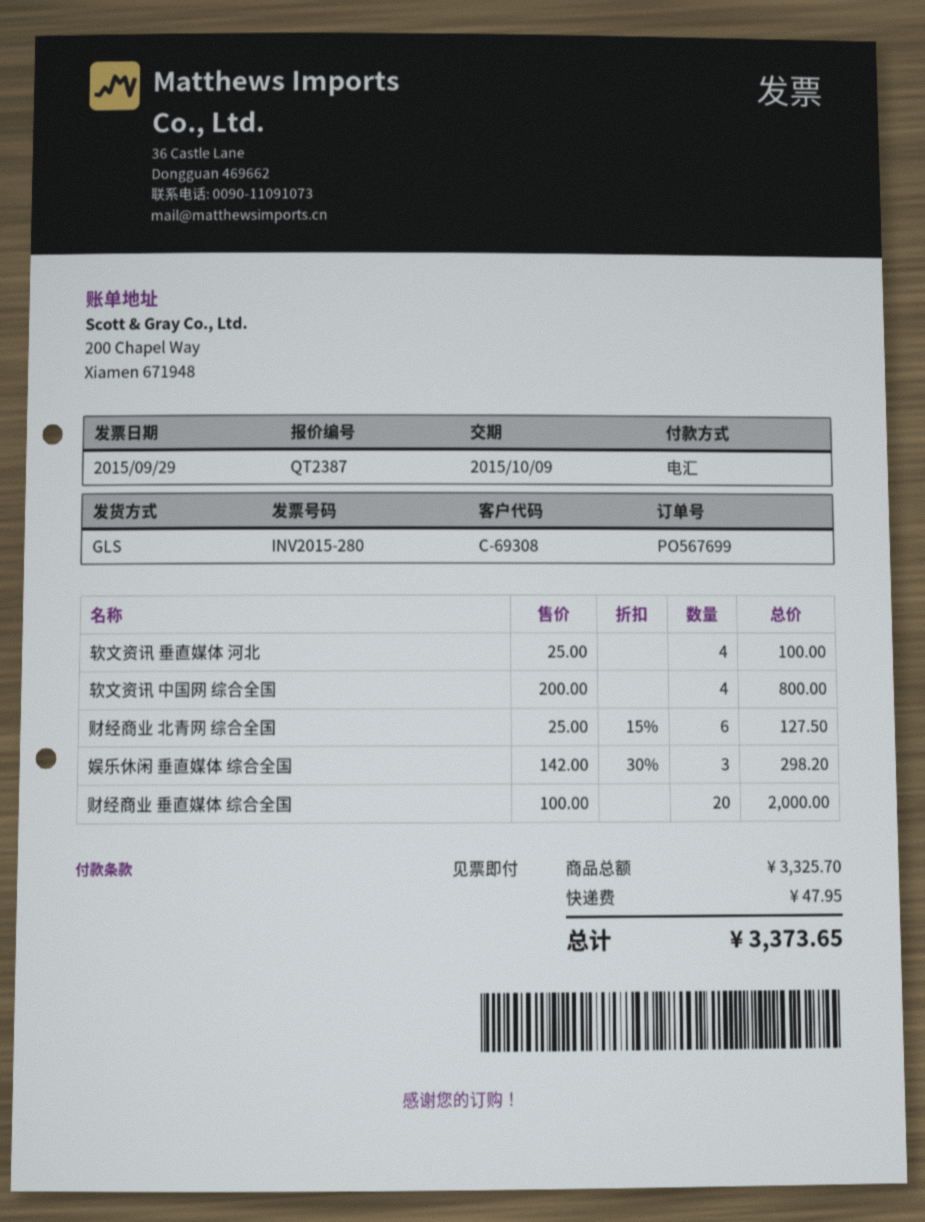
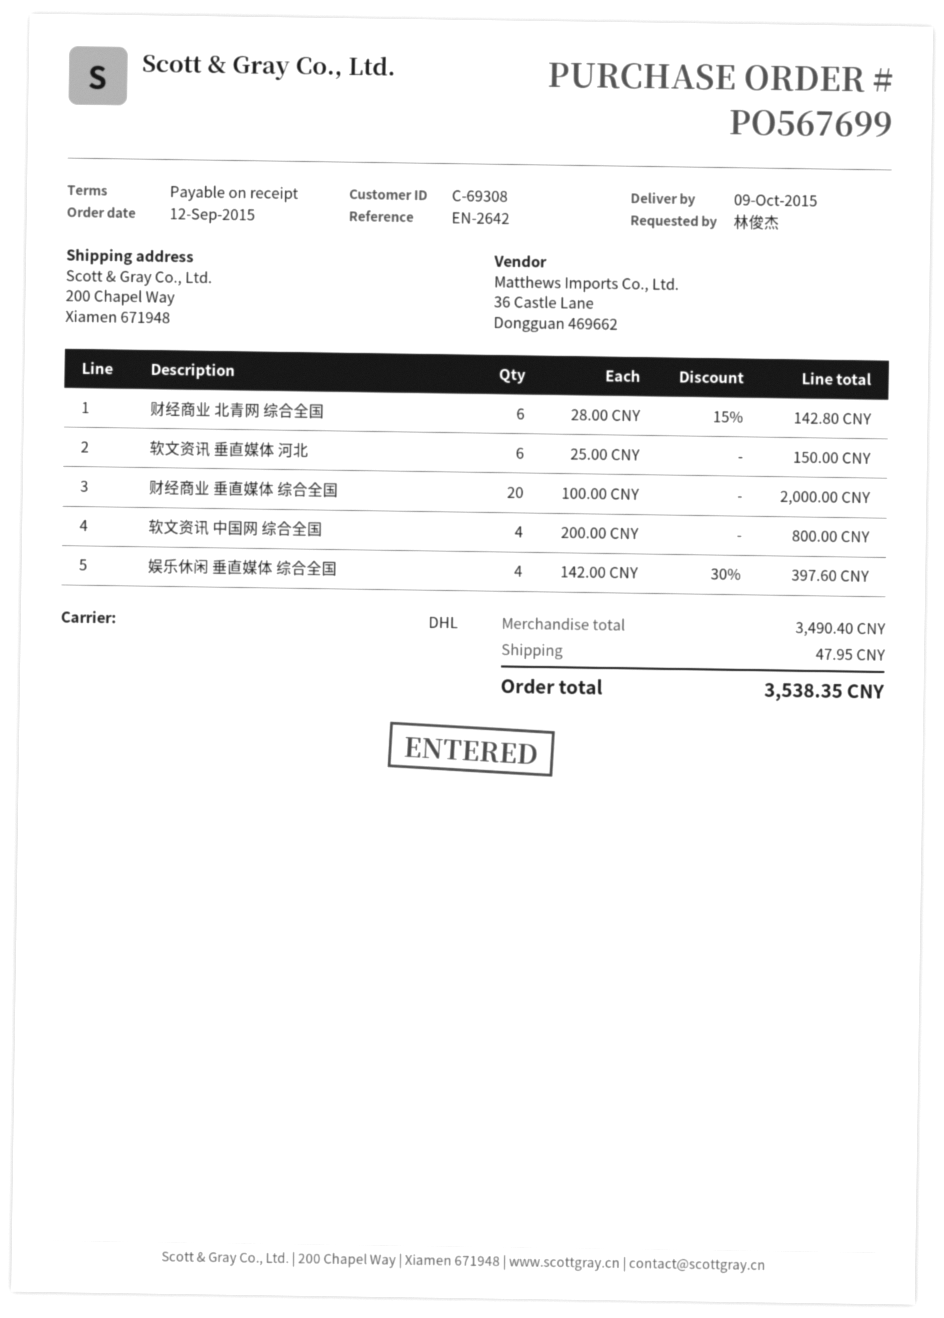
shipping method: GLS -> DHL
软文资讯 垂直媒体 河北: 4 x 25.00 = 100.00 -> 6 x 25.00 = 150.00
财经商业 北青网 综合全国: 6 x 25.00 - 15% = 127.50 -> 6 x 28.00 - 15% = 142.80
娱乐休闲 垂直媒体 综合全国: 3 x 142.00 - 30% = 298.20 -> 4 x 142.00 - 30% = 397.60
subtotal: 3325.70 -> 3490.40
total: 3373.65 -> 3538.35

